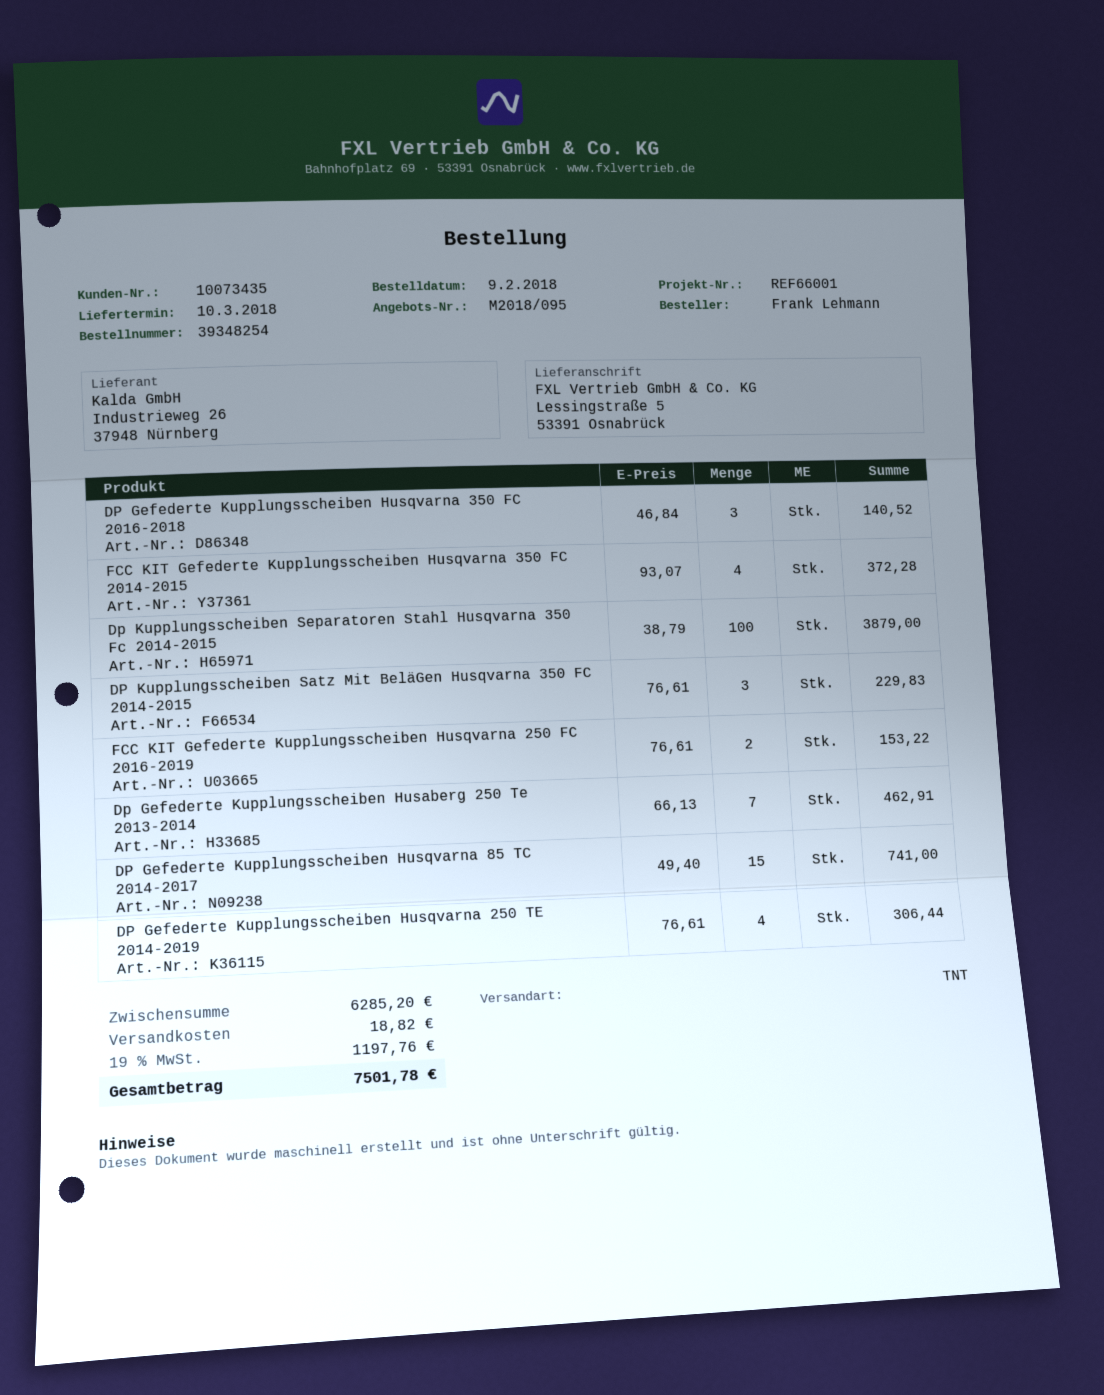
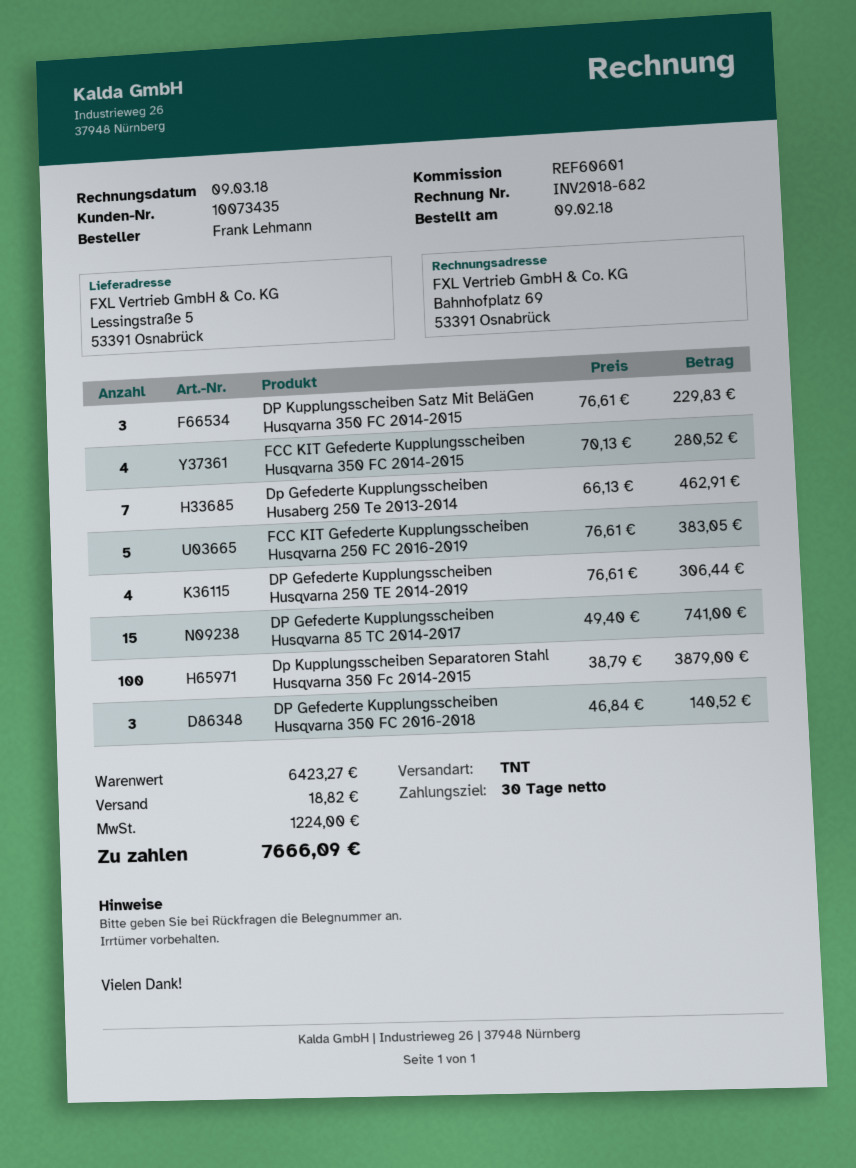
reference: REF66001 -> REF60601
FCC KIT Gefederte Kupplungsscheiben Husqvarna 350 FC 2014-2015: 4 x 93.07 = 372.28 -> 4 x 70.13 = 280.52
FCC KIT Gefederte Kupplungsscheiben Husqvarna 250 FC 2016-2019: 2 x 76.61 = 153.22 -> 5 x 76.61 = 383.05
subtotal: 6285.20 -> 6423.27
tax: 1197.76 -> 1224.00
total: 7501.78 -> 7666.09

